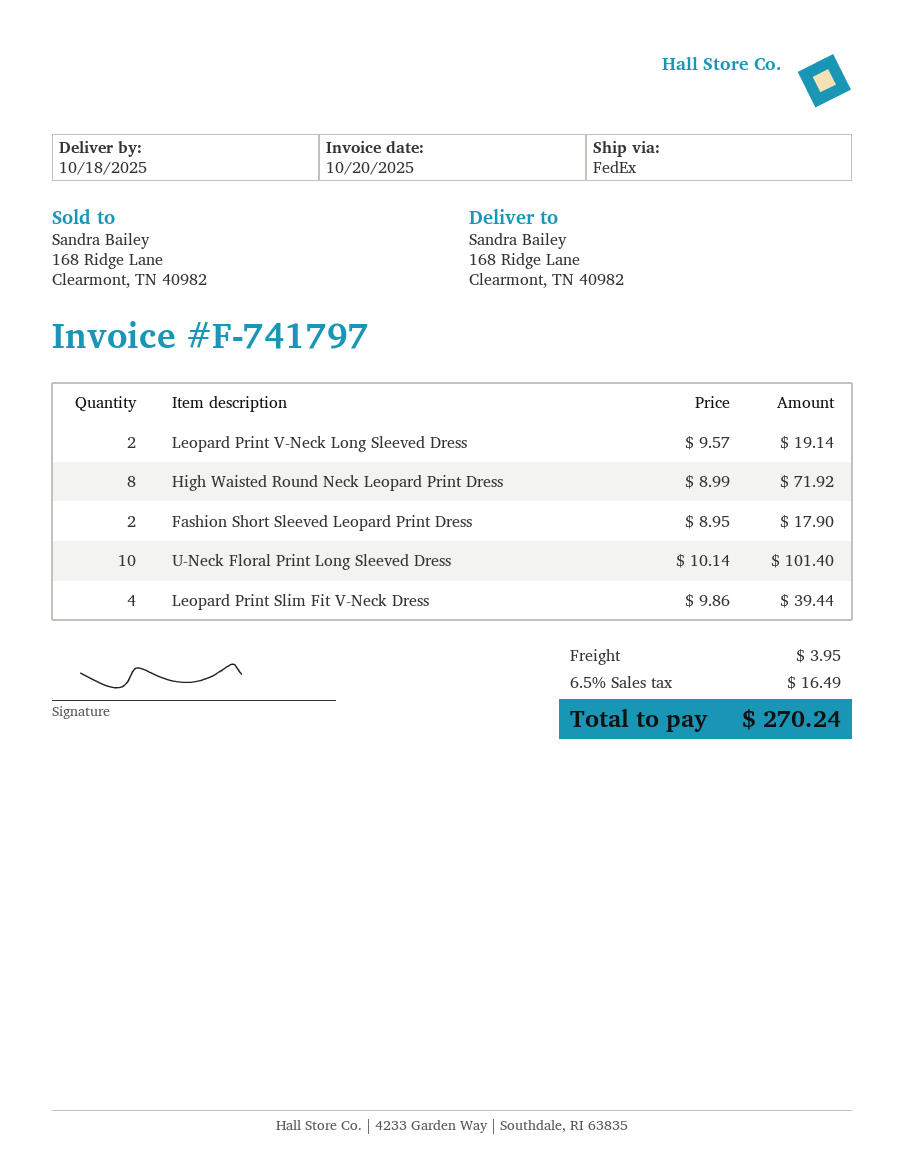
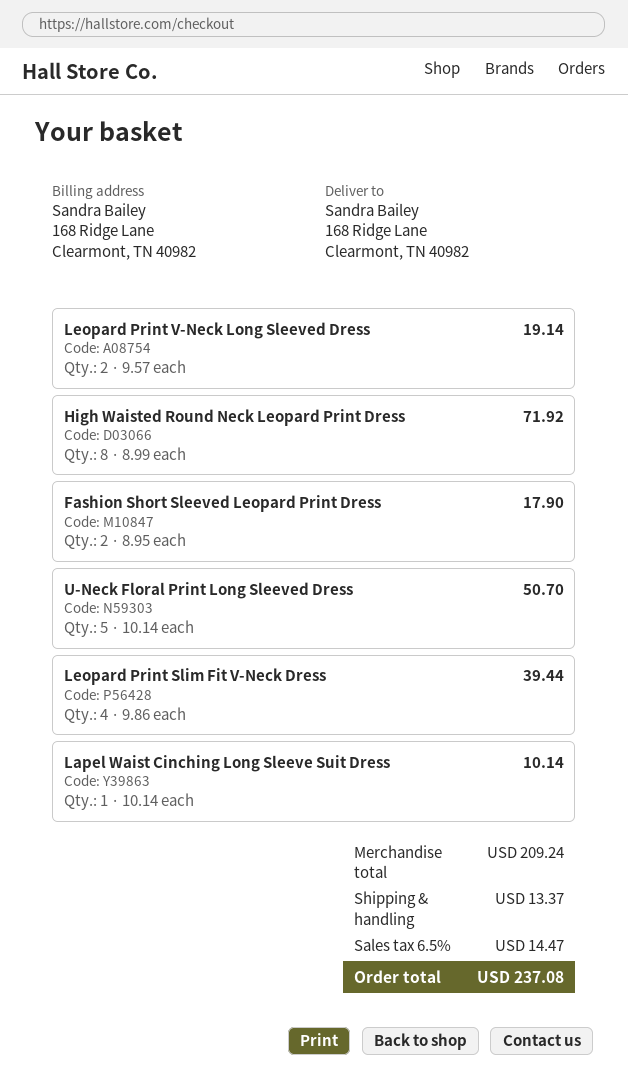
U-Neck Floral Print Long Sleeved Dress: 10 x 10.14 = 101.40 -> 5 x 10.14 = 50.70
Lapel Waist Cinching Long Sleeve Suit Dress: none -> 1 x 10.14 = 10.14
shipping: 3.95 -> 13.37
tax: 6.5% = 16.49 -> 6.5% = 14.47
total: 270.24 -> 237.08

